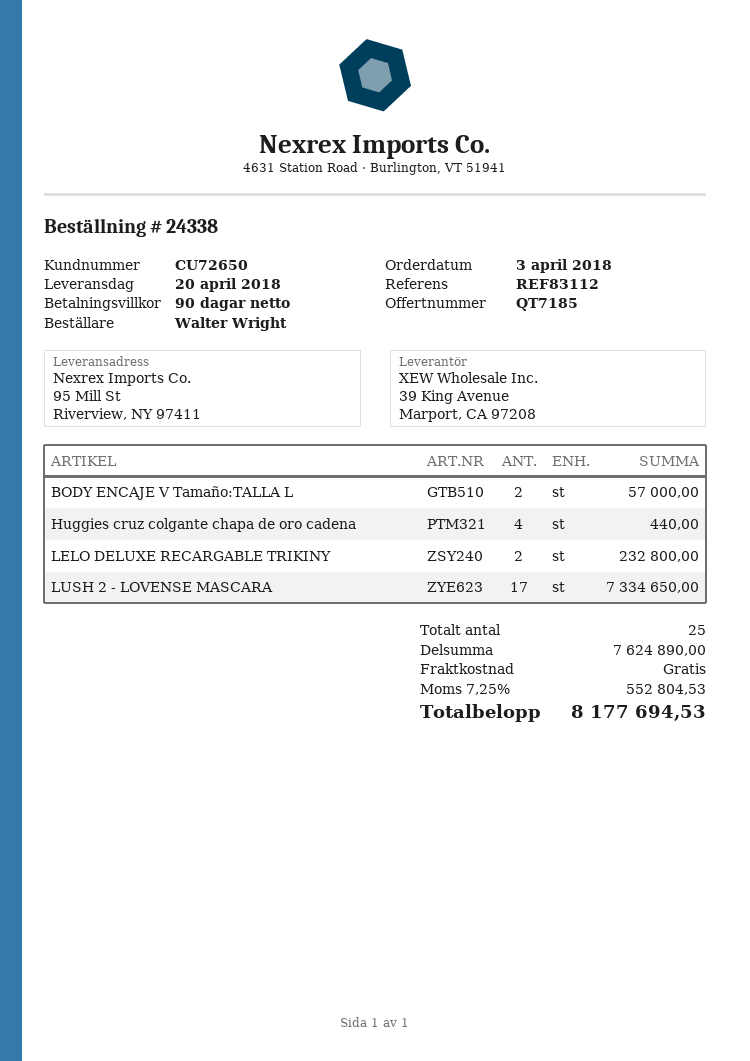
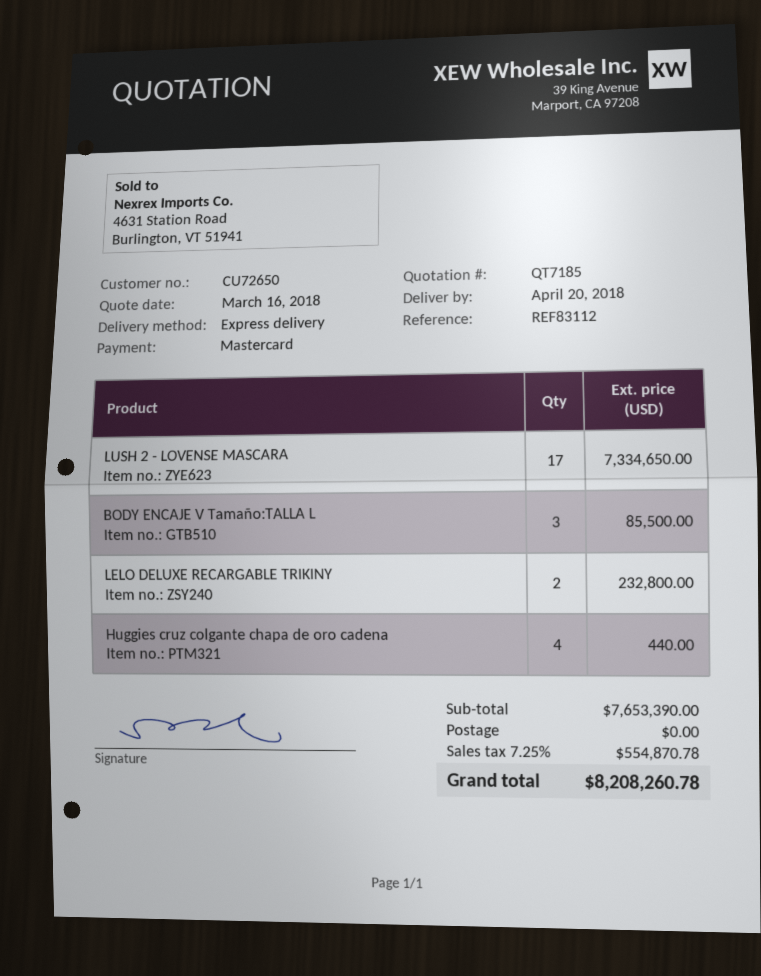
BODY ENCAJE V Tamaño:TALLA L: 2 for 57000.00 -> 3 for 85500.00
subtotal: 7624890.00 -> 7653390.00
tax: 7.25% = 552804.53 -> 7.25% = 554870.78
total: 8177694.53 -> 8208260.78

